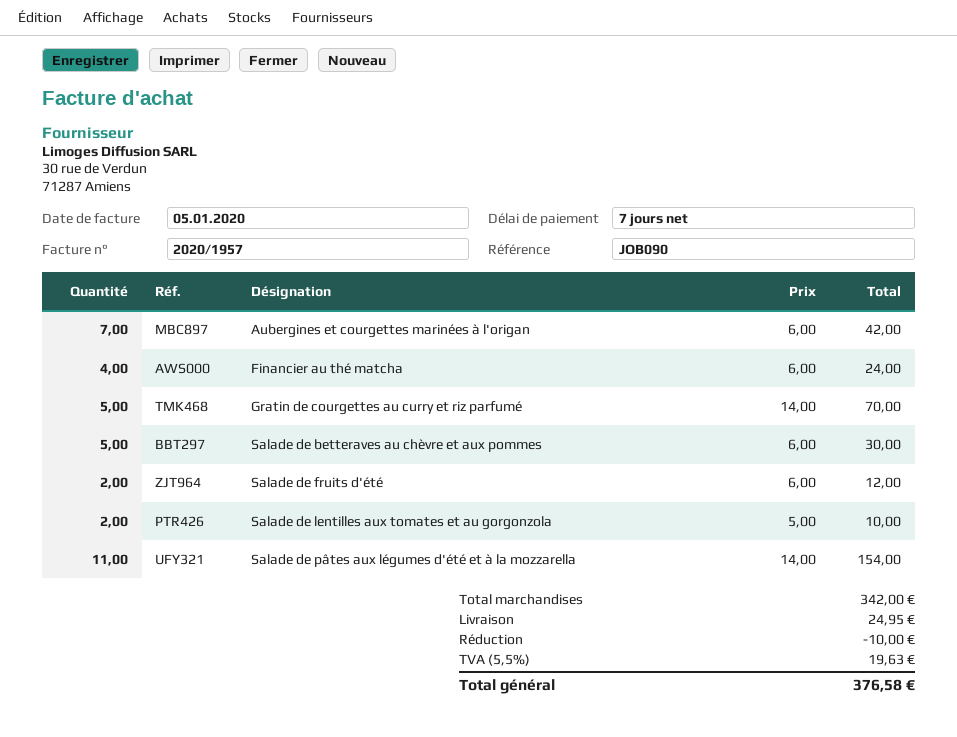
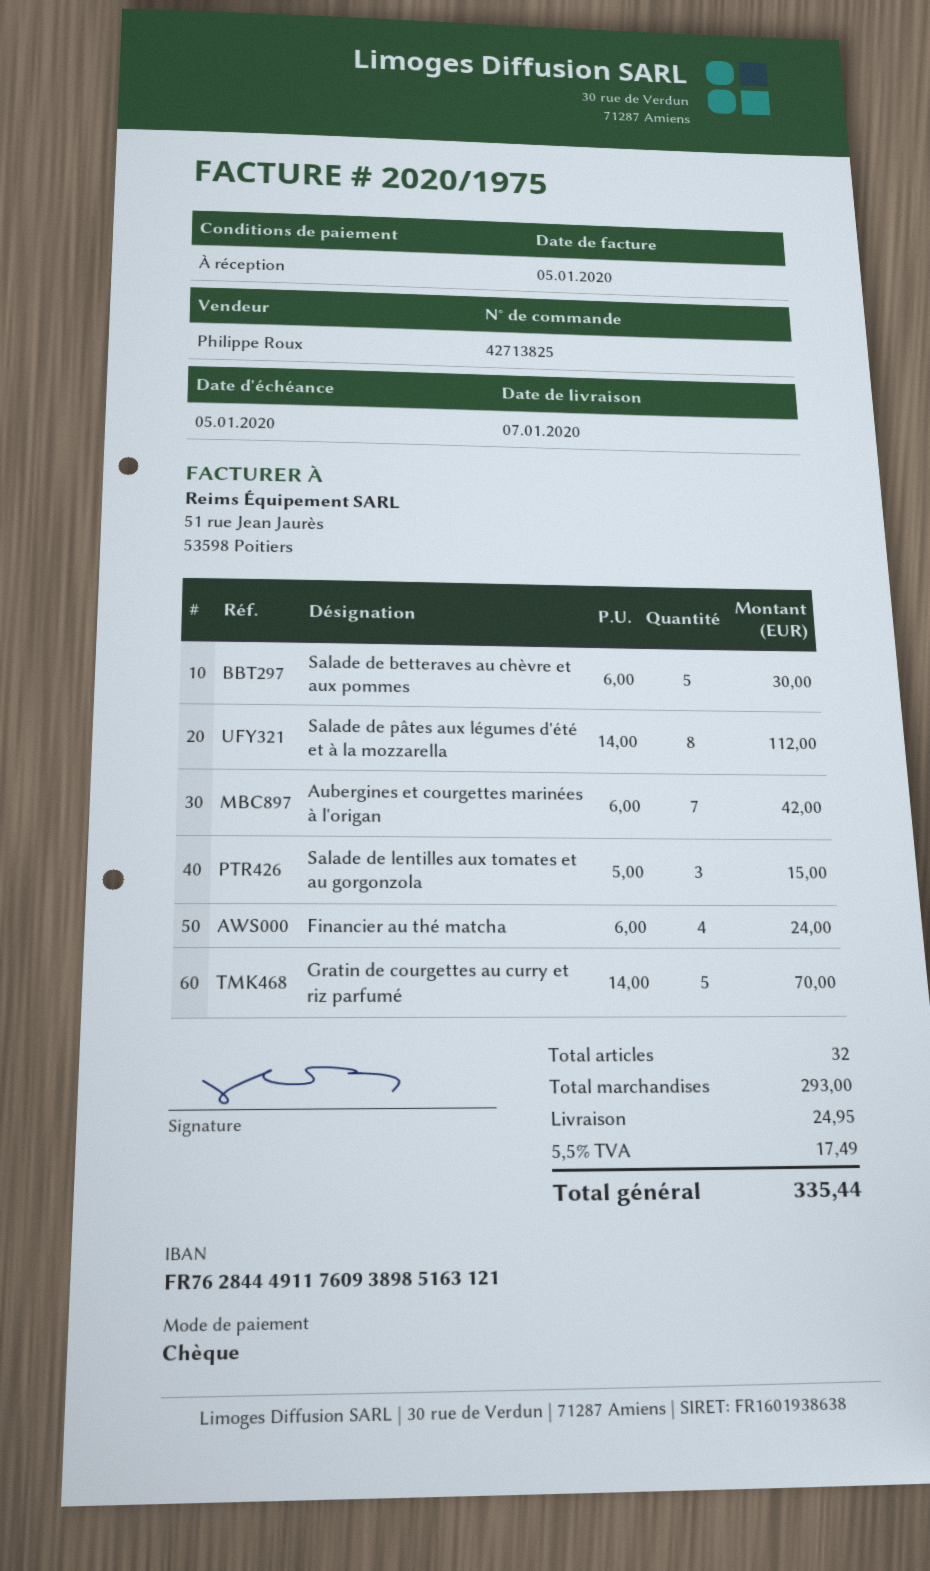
invoice number: 2020/1957 -> 2020/1975
payment terms: 7 days -> on receipt
Salade de fruits d'été: 2 x 6.00 = 12.00 -> none
Salade de lentilles aux tomates et au gorgonzola: 2 x 5.00 = 10.00 -> 3 x 5.00 = 15.00
Salade de pâtes aux légumes d'été et à la mozzarella: 11 x 14.00 = 154.00 -> 8 x 14.00 = 112.00
subtotal: 342.00 -> 293.00
discount: 10.00 -> none
tax: 5.5% = 19.63 -> 5.5% = 17.49
total: 376.58 -> 335.44

